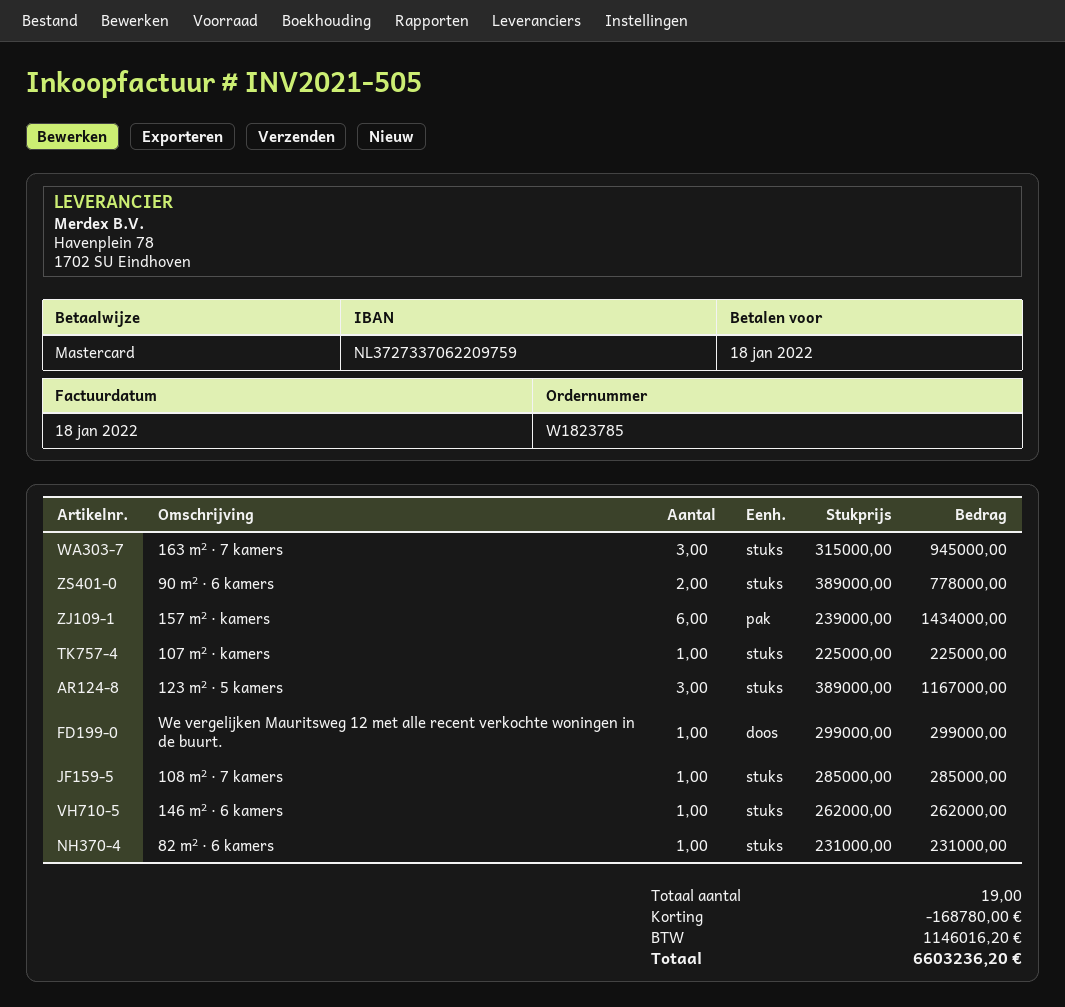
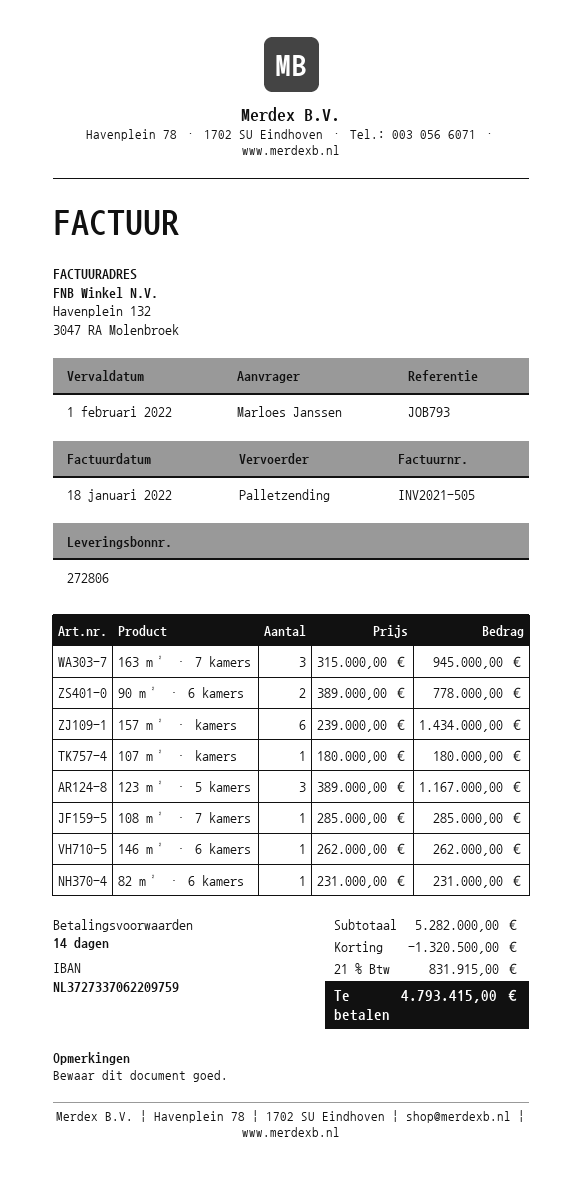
due date: 2022-01-18 -> 2022-02-01
107 m² · kamers: 1 x 225000.00 = 225000.00 -> 1 x 180000.00 = 180000.00
We vergelijken Mauritsweg 12 met alle recent verkochte woningen in de buurt.: 1 x 299000.00 = 299000.00 -> none
discount: 168780.00 -> 1320500.00
tax: 1146016.20 -> 831915.00
total: 6603236.20 -> 4793415.00

